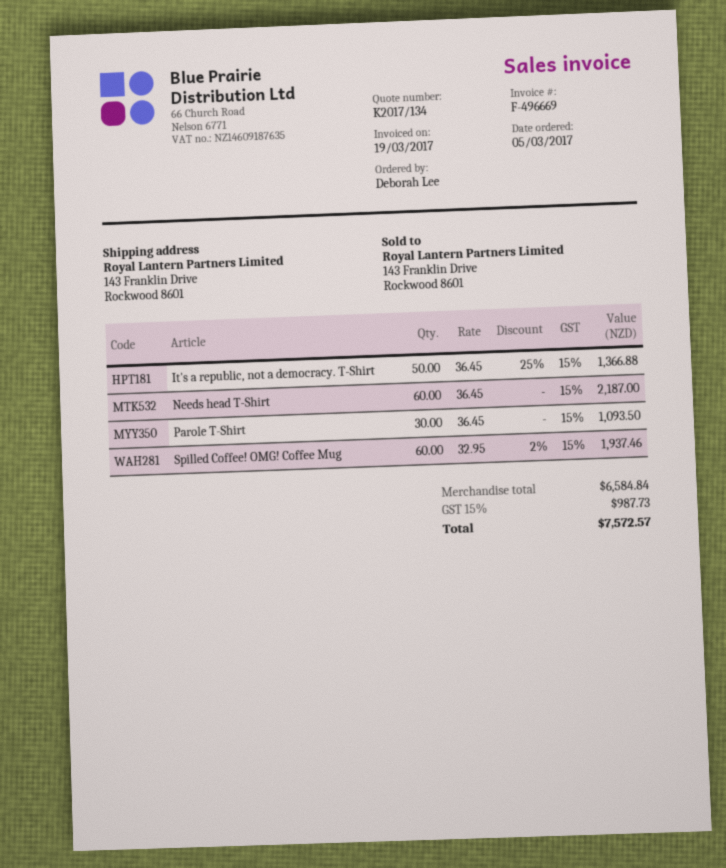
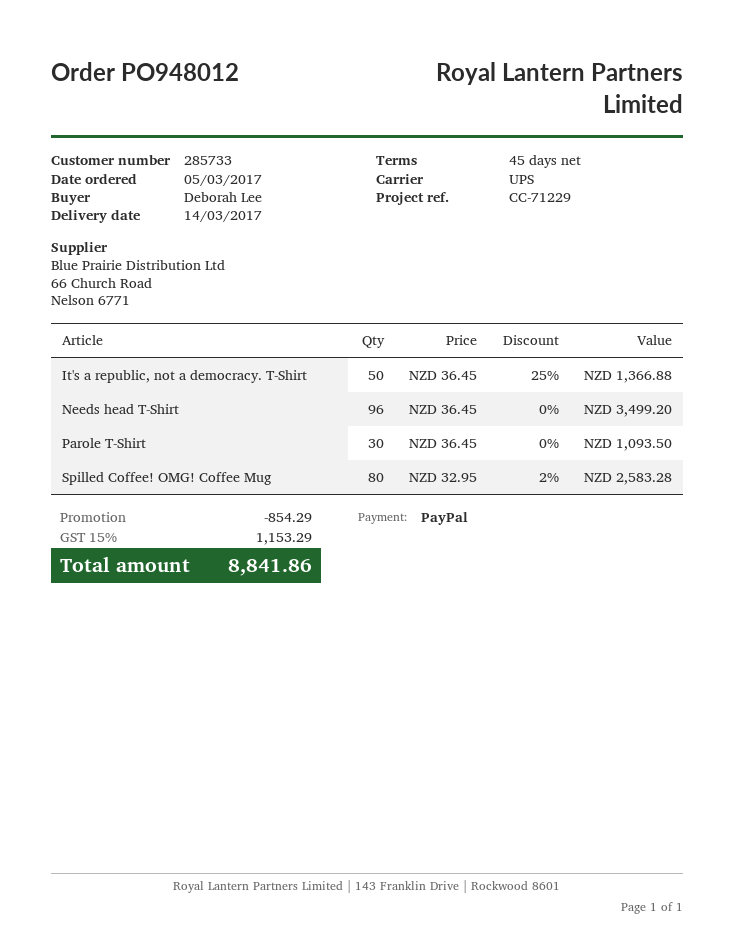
Needs head T-Shirt: 60 x 36.45 = 2187.00 -> 96 x 36.45 = 3499.20
Spilled Coffee! OMG! Coffee Mug: 60 x 32.95 - 2% = 1937.46 -> 80 x 32.95 - 2% = 2583.28
discount: none -> 854.29
tax: 15% = 987.73 -> 15% = 1153.29
total: 7572.57 -> 8841.86

